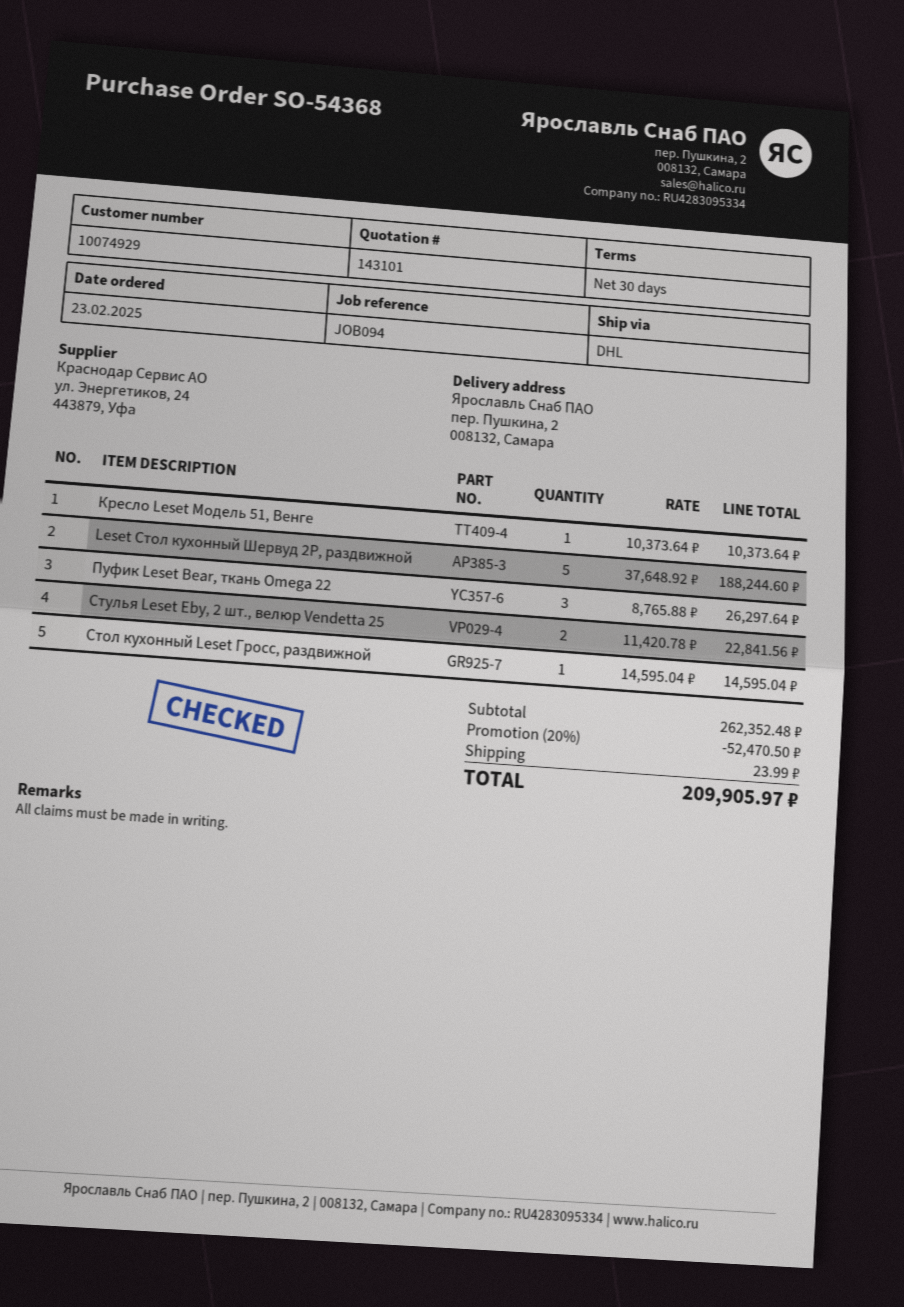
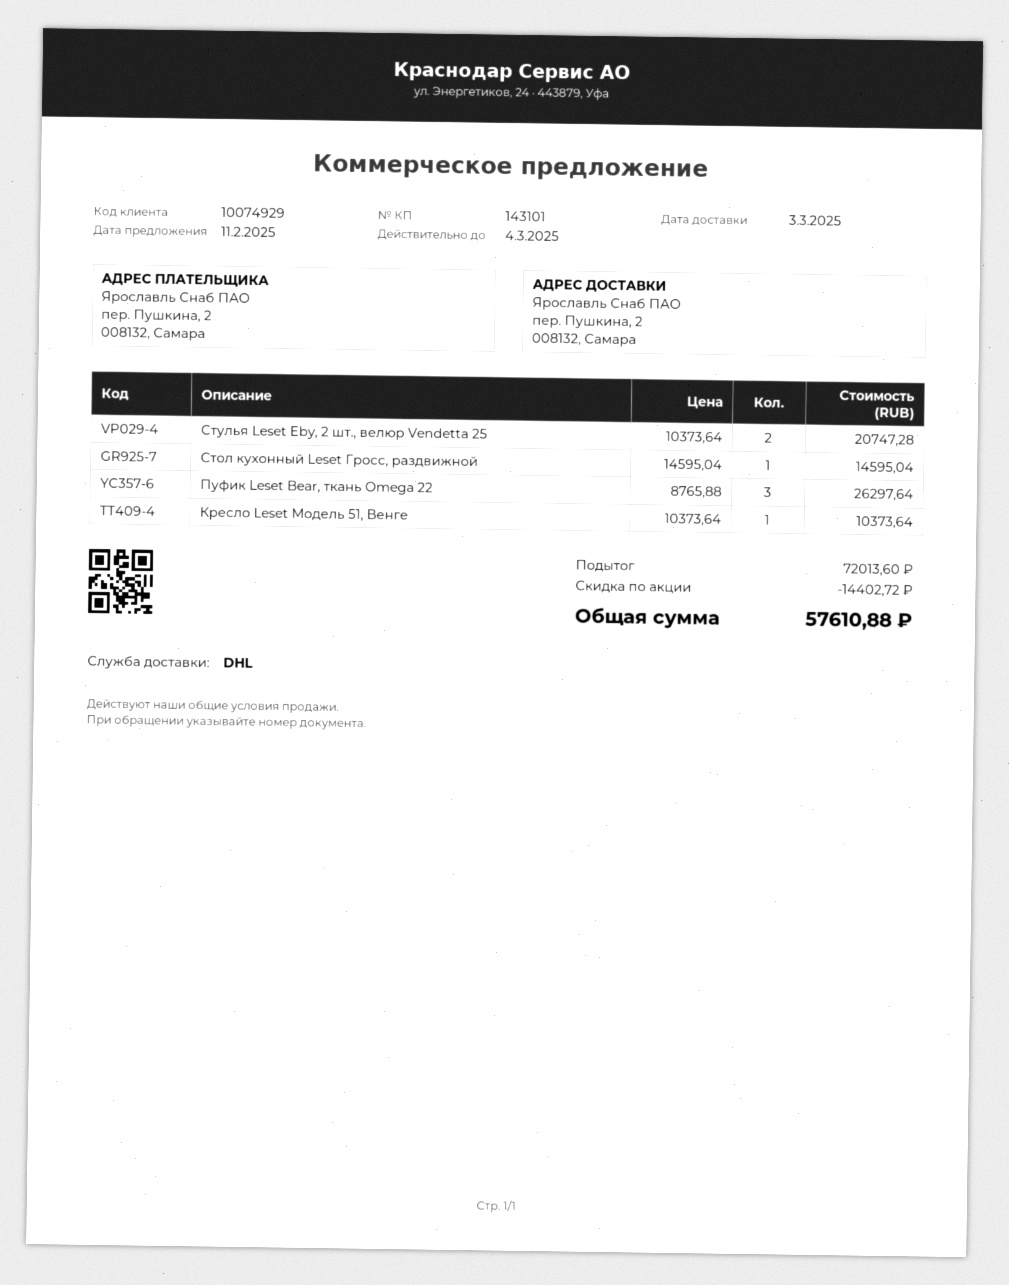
Leset Стол кухонный Шервуд 2Р, раздвижной: 5 x 37648.92 = 188244.60 -> none
Стулья Leset Eby, 2 шт., велюр Vendetta 25: 2 x 11420.78 = 22841.56 -> 2 x 10373.64 = 20747.28
subtotal: 262352.48 -> 72013.60
discount: 52470.50 -> 14402.72
shipping: 23.99 -> none
total: 209905.97 -> 57610.88

